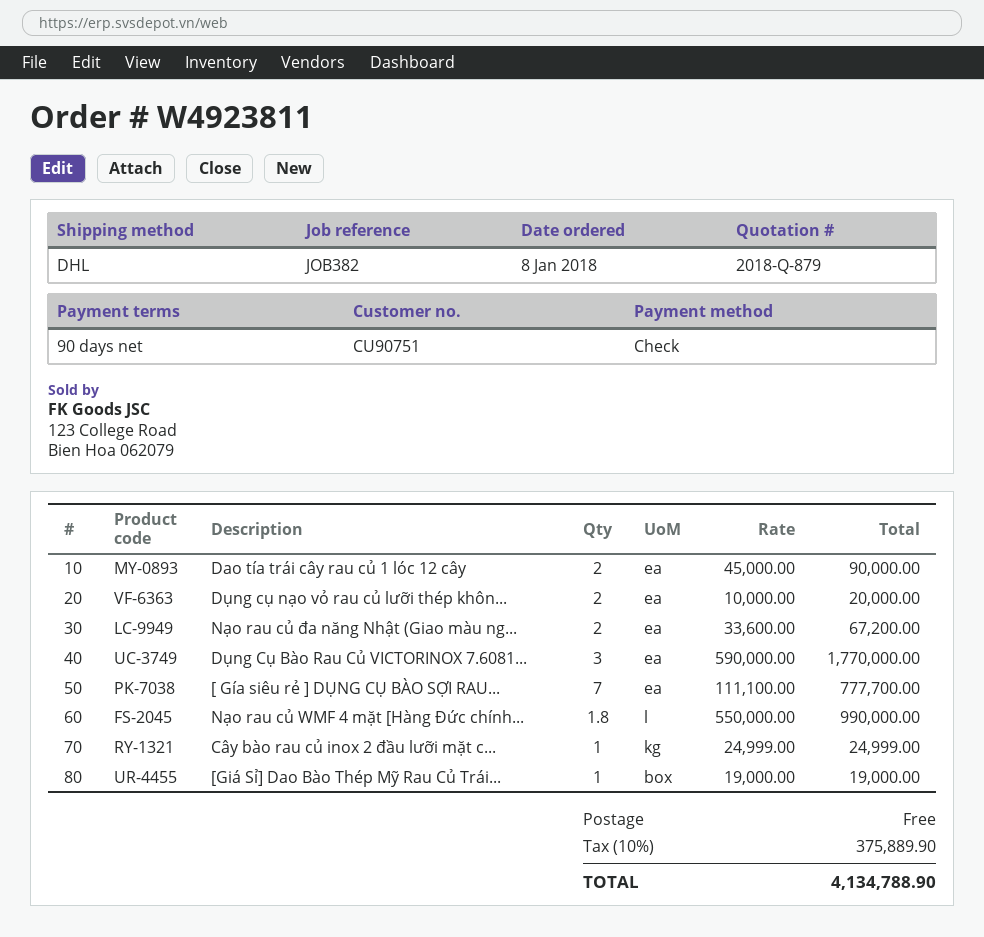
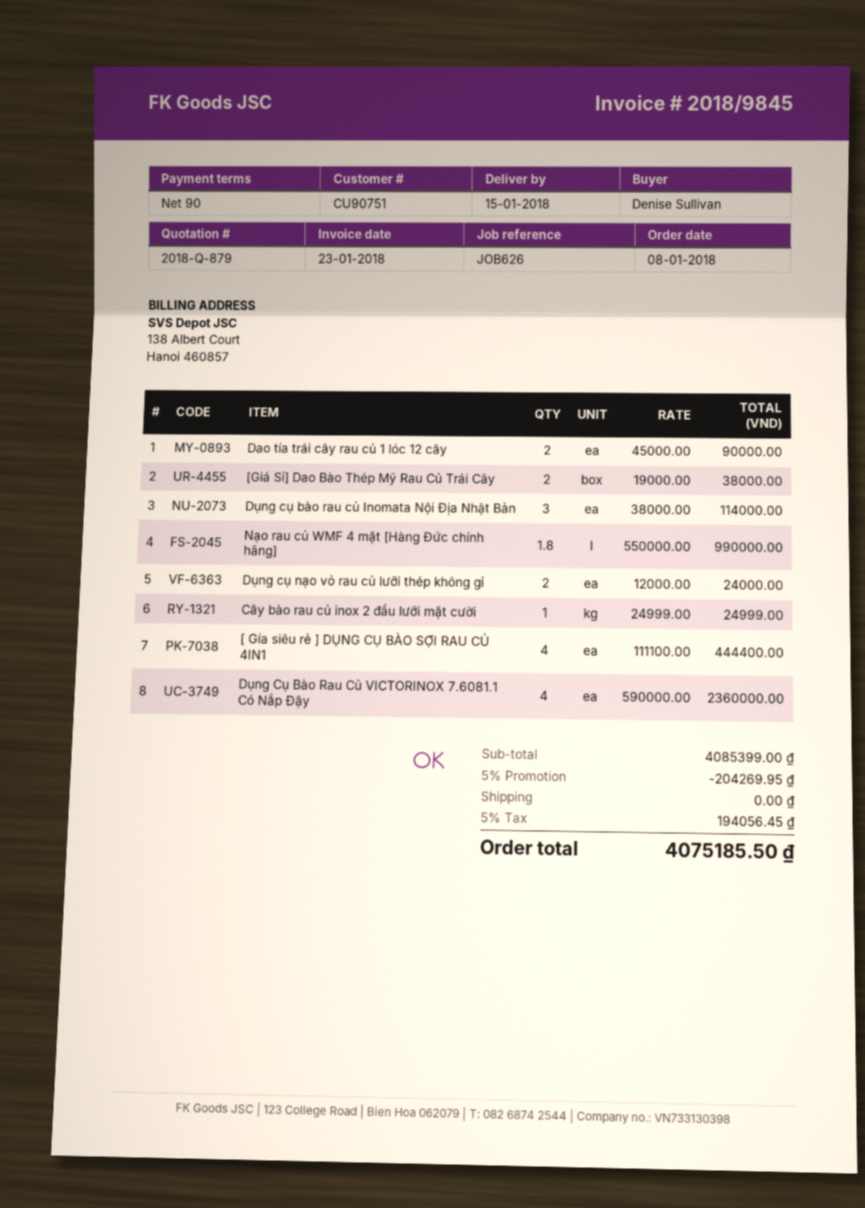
reference: JOB382 -> JOB626
Dụng cụ nạo vỏ rau củ lưỡi thép khôn...: 2 x 10000.00 = 20000.00 -> 2 x 12000.00 = 24000.00
Nạo rau củ đa năng Nhật (Giao màu ng...: 2 x 33600.00 = 67200.00 -> none
Dụng Cụ Bào Rau Củ VICTORINOX 7.6081...: 3 x 590000.00 = 1770000.00 -> 4 x 590000.00 = 2360000.00
[ Gía siêu rẻ ] DỤNG CỤ BÀO SỢI RAU...: 7 x 111100.00 = 777700.00 -> 4 x 111100.00 = 444400.00
[Giá Sỉ] Dao Bào Thép Mỹ Rau Củ Trái...: 1 x 19000.00 = 19000.00 -> 2 x 19000.00 = 38000.00
Dụng cụ bào rau củ Inomata Nội Địa Nhật Bản: none -> 3 x 38000.00 = 114000.00
discount: none -> 5% = 204269.95
tax: 10% = 375889.90 -> 5% = 194056.45
total: 4134788.90 -> 4075185.50

